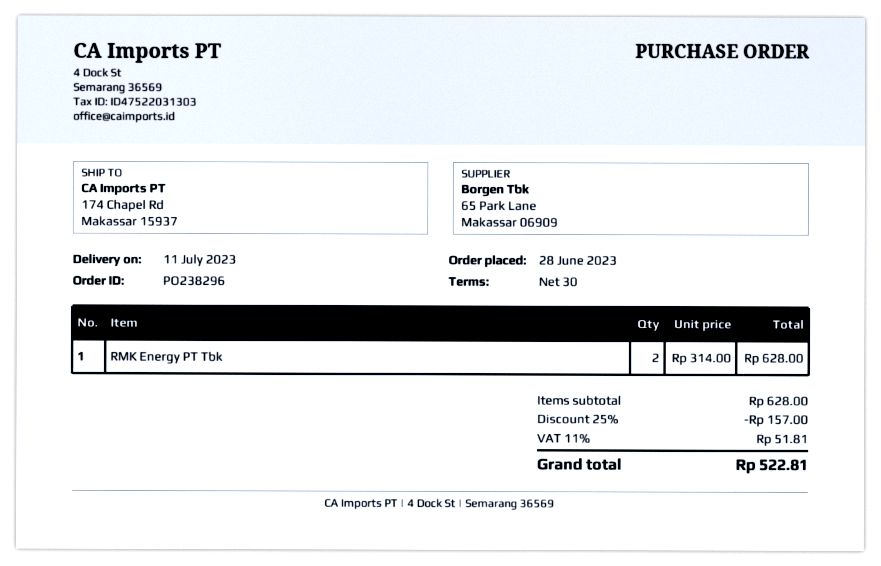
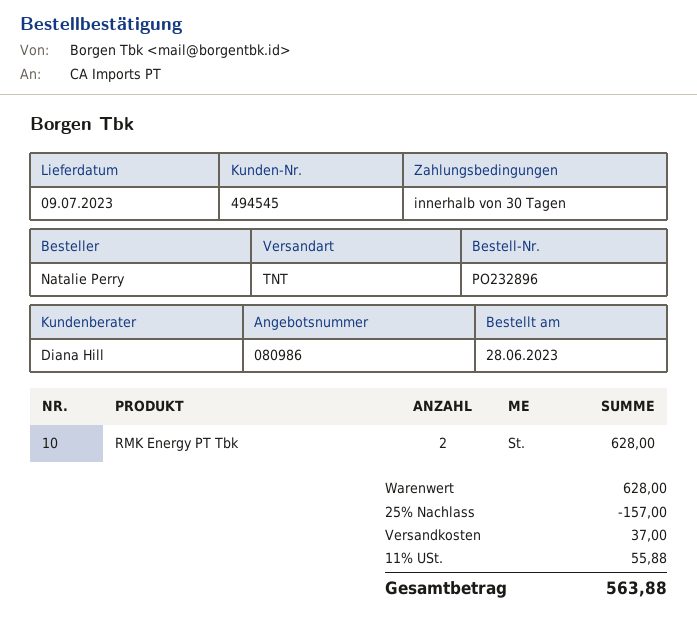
order number: PO238296 -> PO232896
delivery date: 2023-07-11 -> 2023-07-09
shipping: none -> 37.00
tax: 11% = 51.81 -> 11% = 55.88
total: 522.81 -> 563.88

